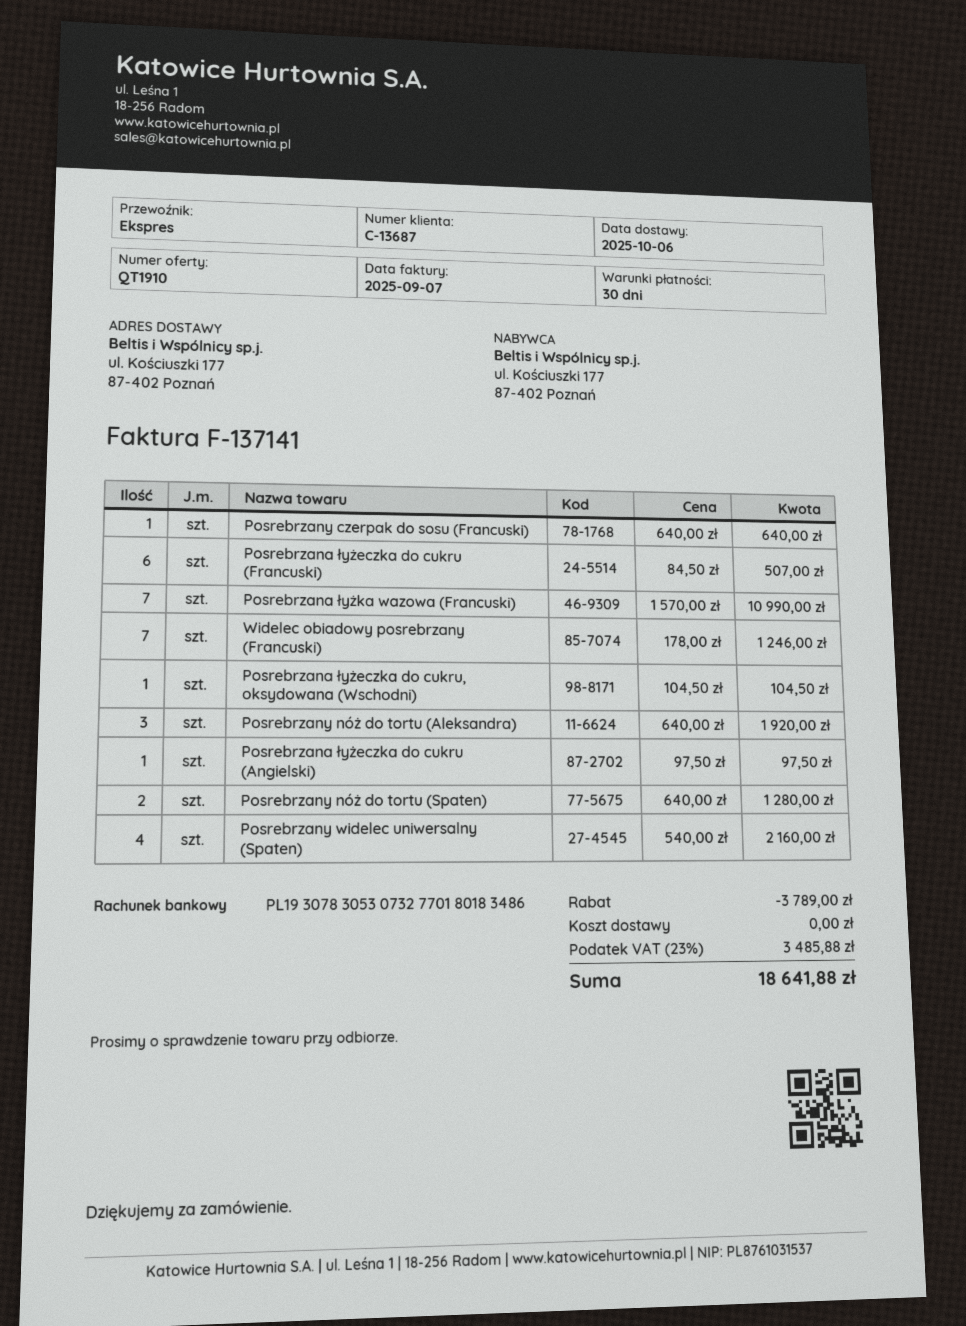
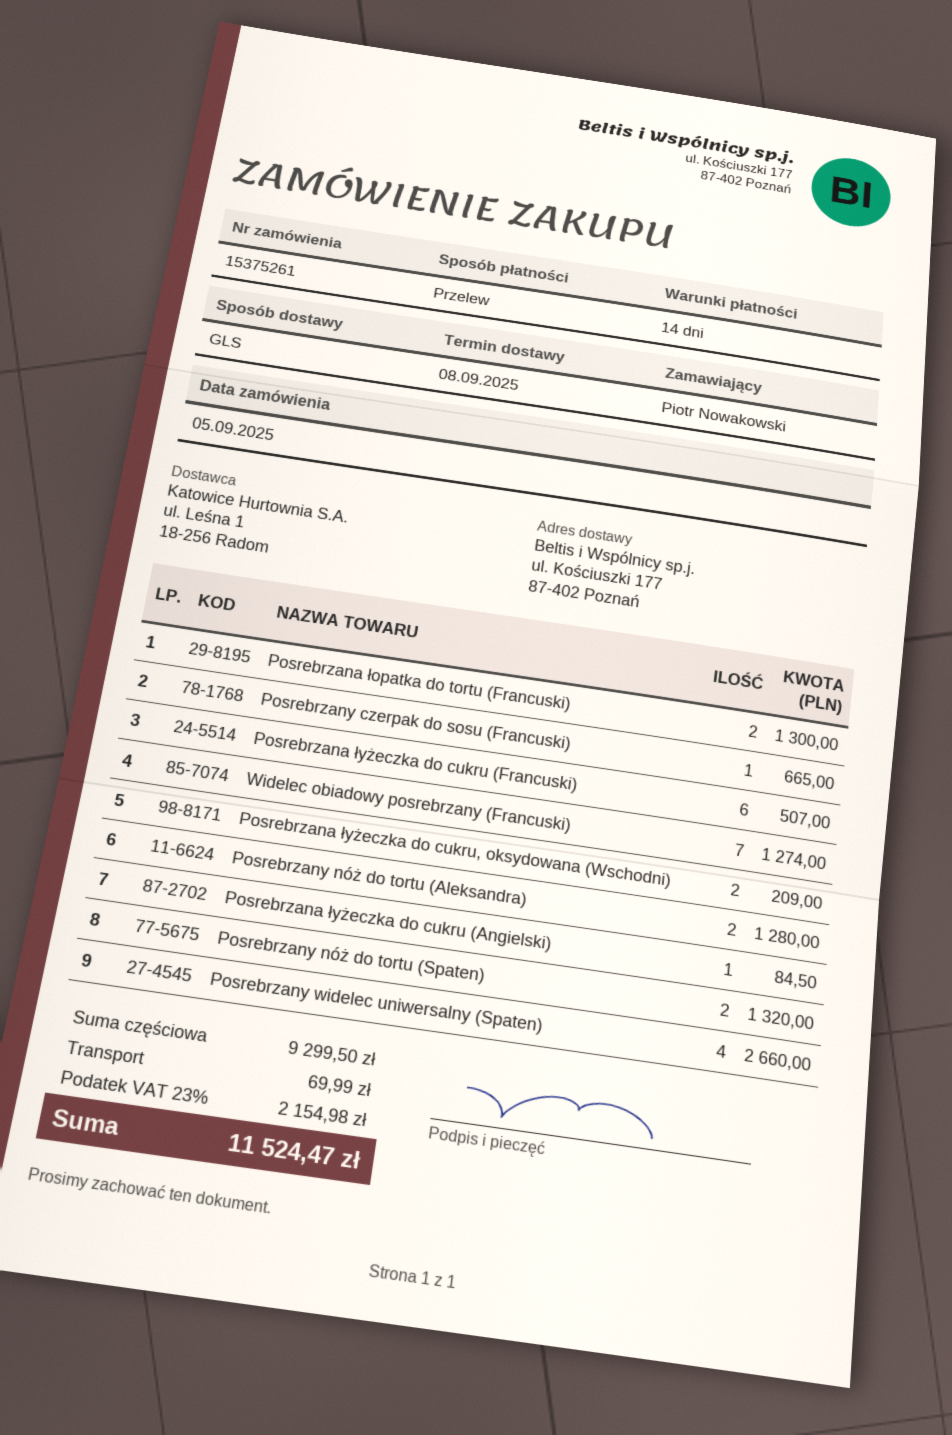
delivery date: 2025-10-06 -> 2025-09-08
payment terms: 30 days -> 14 days
shipping method: express -> GLS
Posrebrzany czerpak do sosu (Francuski): 1 for 640.00 -> 1 for 665.00
Posrebrzana łyżka wazowa (Francuski): 7 for 10990.00 -> none
Widelec obiadowy posrebrzany (Francuski): 7 for 1246.00 -> 7 for 1274.00
Posrebrzana łyżeczka do cukru, oksydowana (Wschodni): 1 for 104.50 -> 2 for 209.00
Posrebrzany nóż do tortu (Aleksandra): 3 for 1920.00 -> 2 for 1280.00
Posrebrzana łyżeczka do cukru (Angielski): 1 for 97.50 -> 1 for 84.50
Posrebrzany nóż do tortu (Spaten): 2 for 1280.00 -> 2 for 1320.00
Posrebrzany widelec uniwersalny (Spaten): 4 for 2160.00 -> 4 for 2660.00
Posrebrzana łopatka do tortu (Francuski): none -> 2 for 1300.00
discount: 3789.00 -> none
shipping: 0.00 -> 69.99
tax: 23% = 3485.88 -> 23% = 2154.98
total: 18641.88 -> 11524.47

